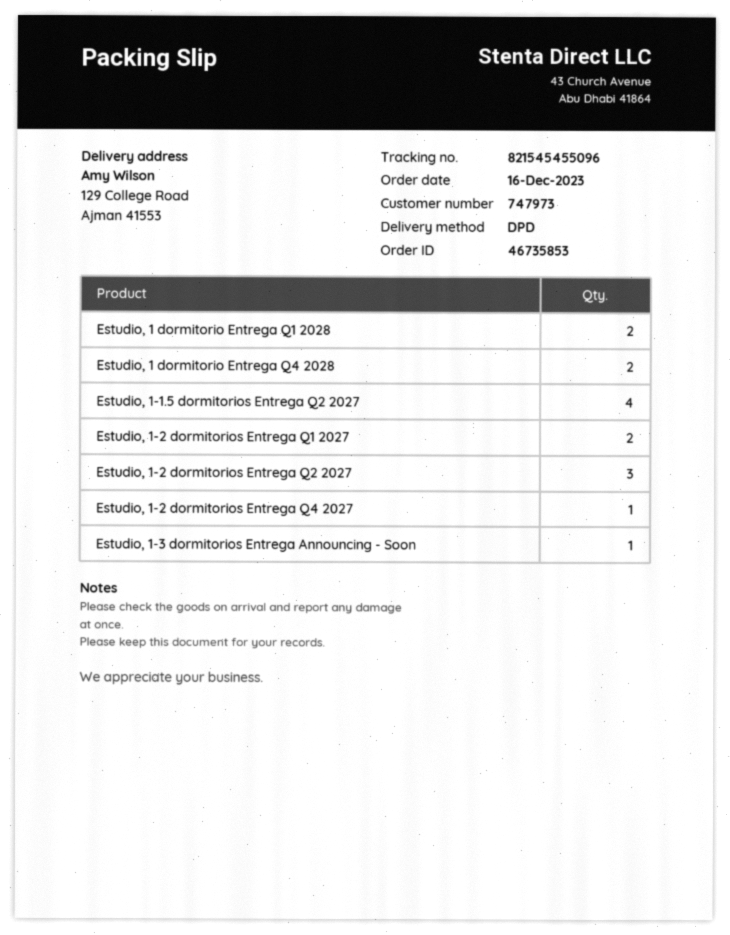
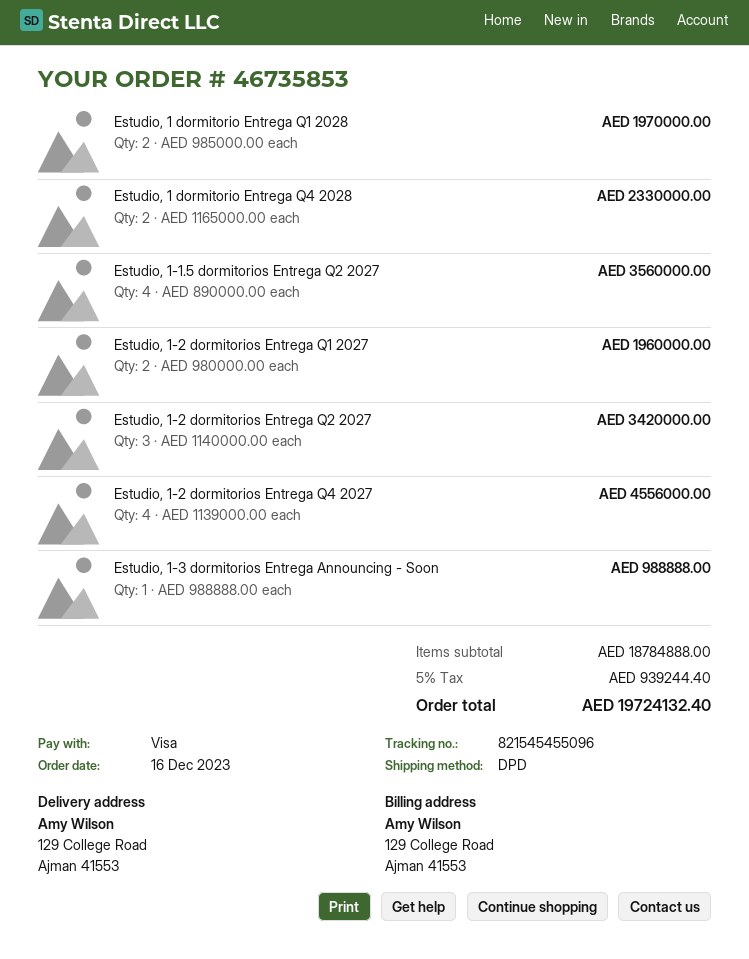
Estudio, 1-2 dormitorios Entrega Q4 2027: 1 -> 4

